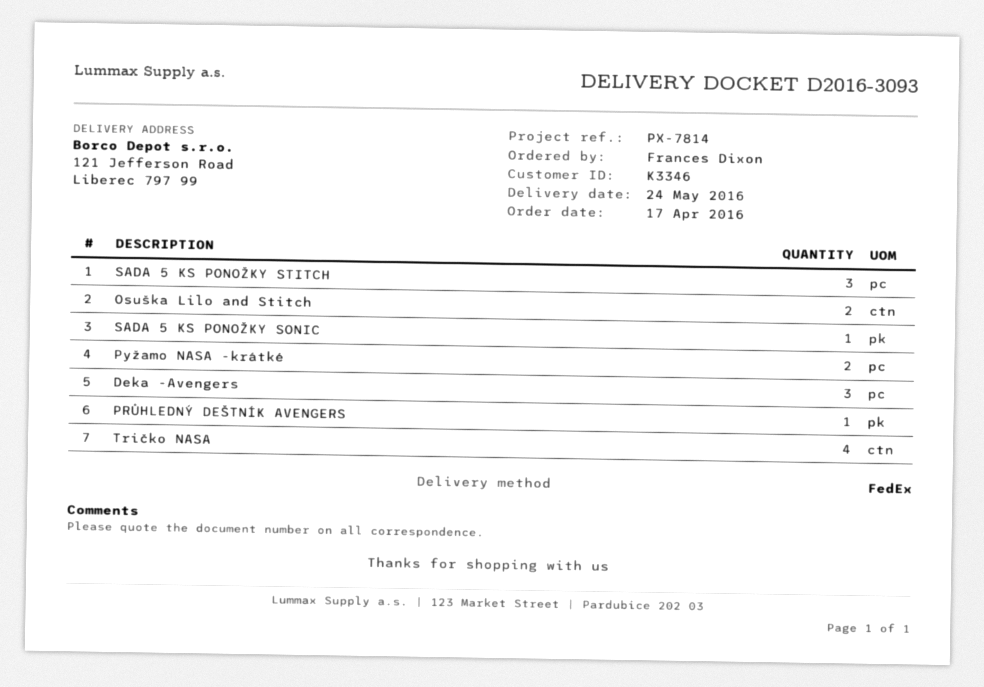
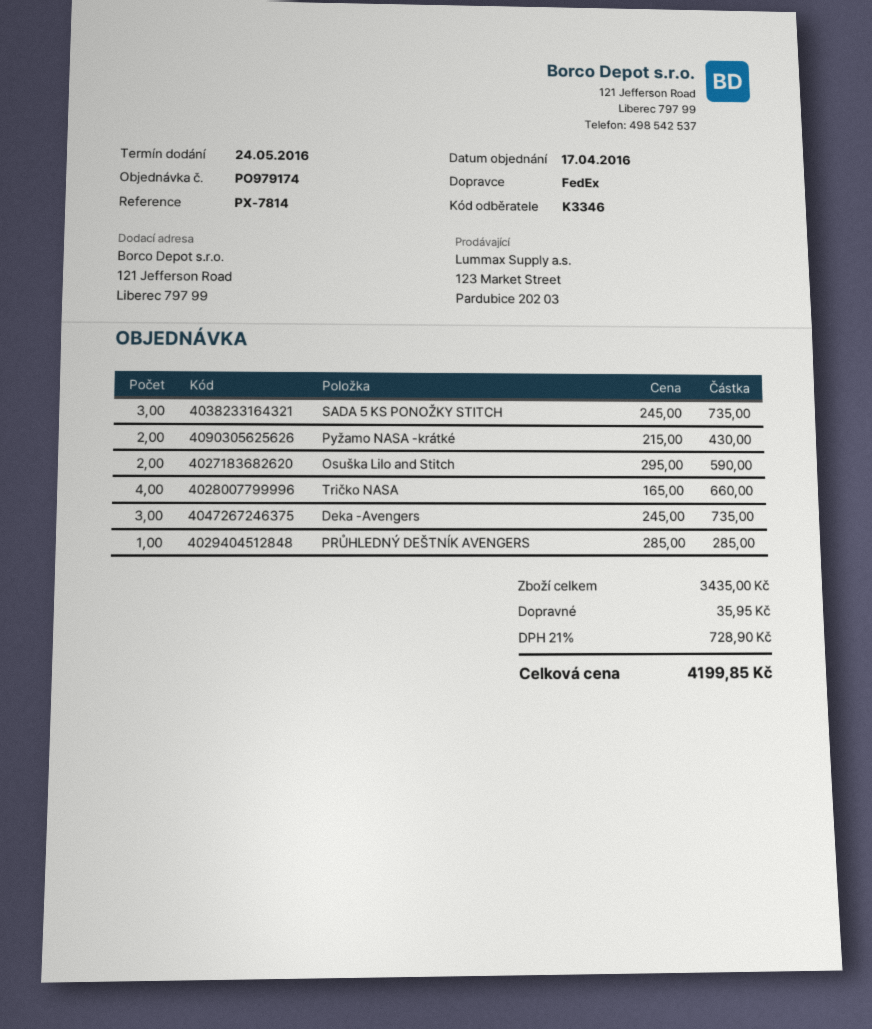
SADA 5 KS PONOŽKY SONIC: 1 -> none

